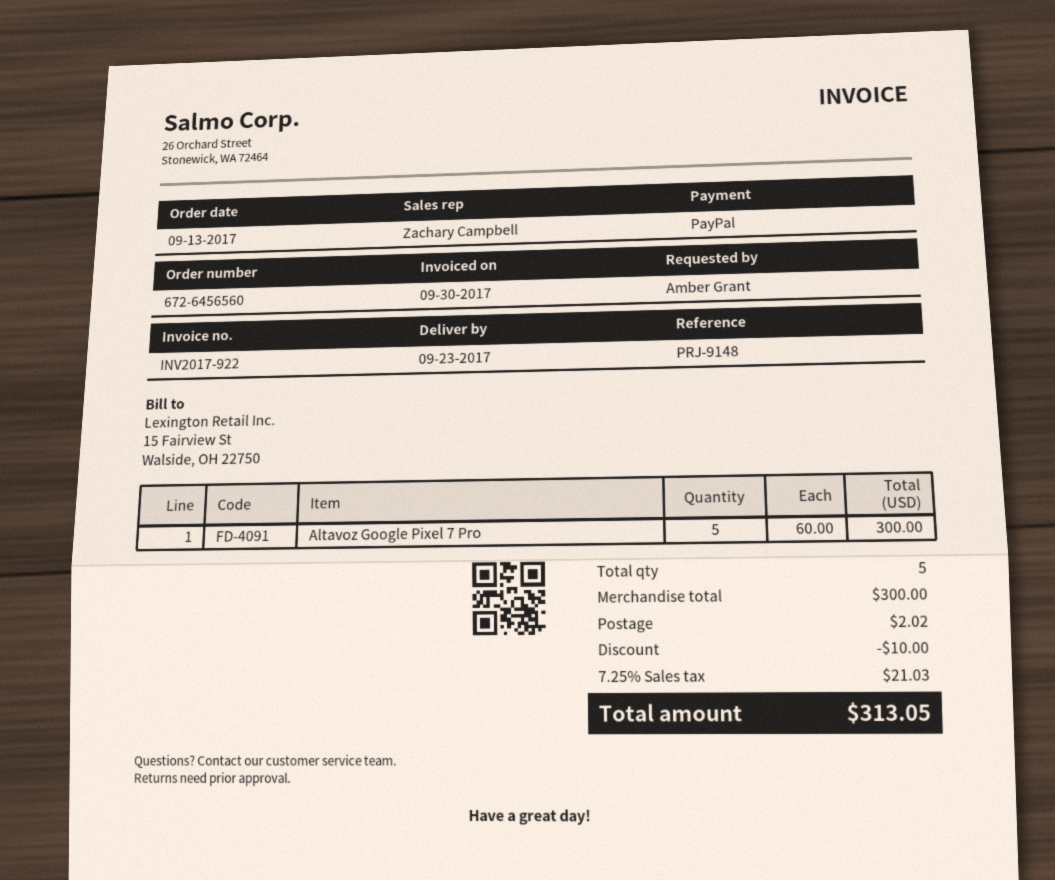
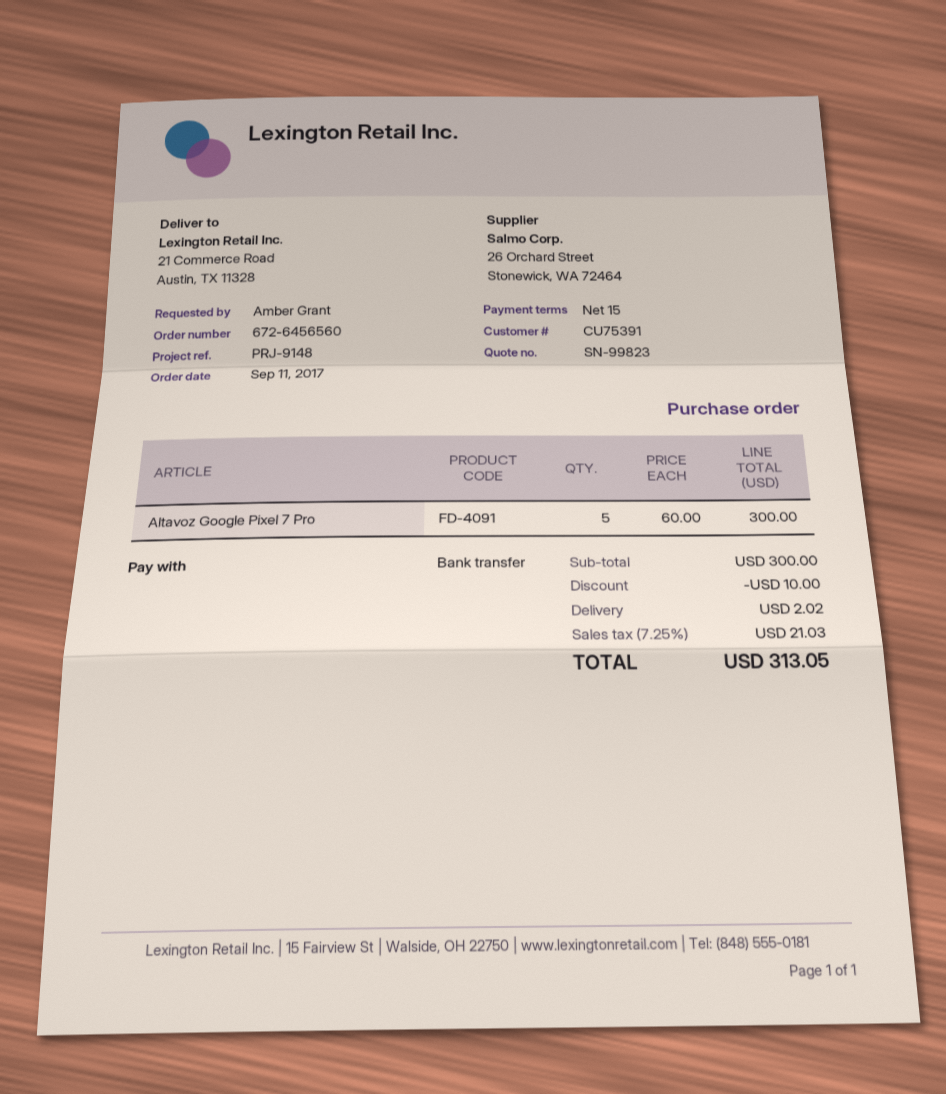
order date: 2017-09-13 -> 2017-09-11
payment method: PayPal -> bank transfer

